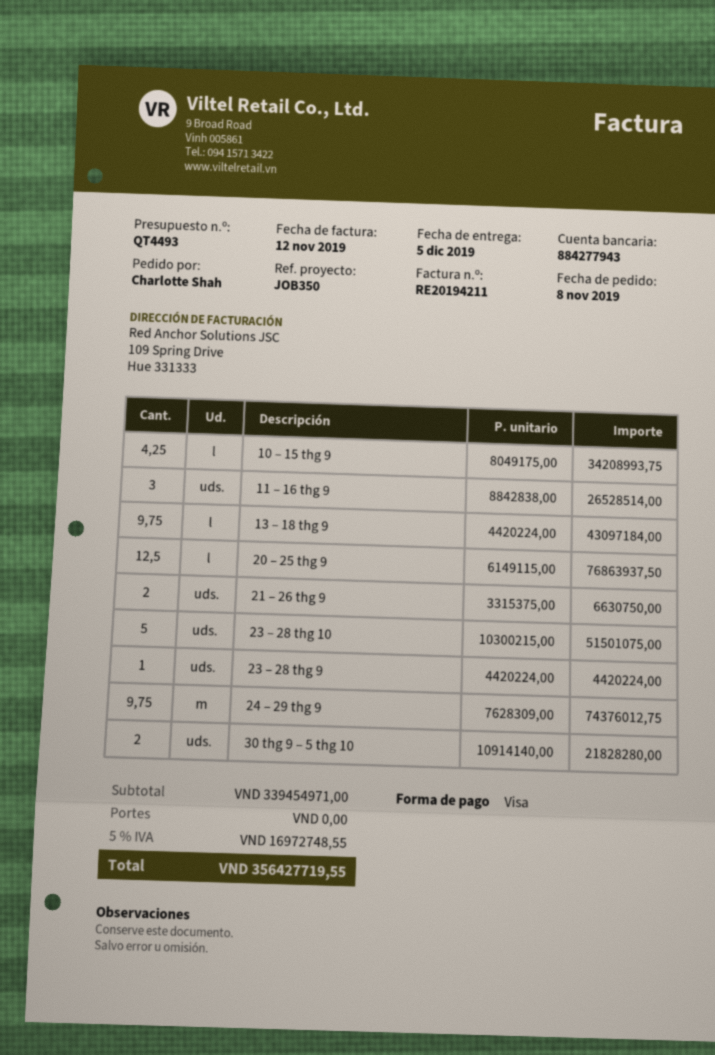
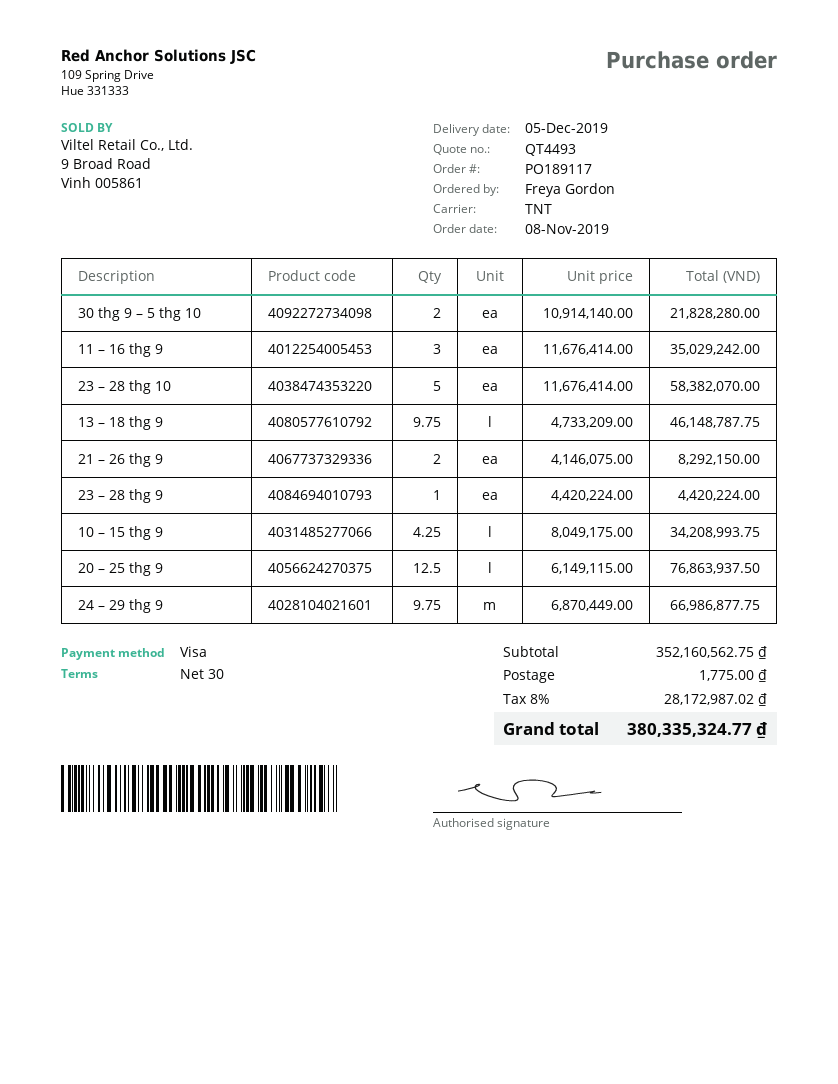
ordered by: Charlotte Shah -> Freya Gordon
11 – 16 thg 9: 3 x 8842838.00 = 26528514.00 -> 3 x 11676414.00 = 35029242.00
13 – 18 thg 9: 9.75 x 4420224.00 = 43097184.00 -> 9.75 x 4733209.00 = 46148787.75
21 – 26 thg 9: 2 x 3315375.00 = 6630750.00 -> 2 x 4146075.00 = 8292150.00
23 – 28 thg 10: 5 x 10300215.00 = 51501075.00 -> 5 x 11676414.00 = 58382070.00
24 – 29 thg 9: 9.75 x 7628309.00 = 74376012.75 -> 9.75 x 6870449.00 = 66986877.75
subtotal: 339454971.00 -> 352160562.75
shipping: 0.00 -> 1775.00
tax: 5% = 16972748.55 -> 8% = 28172987.02
total: 356427719.55 -> 380335324.77

